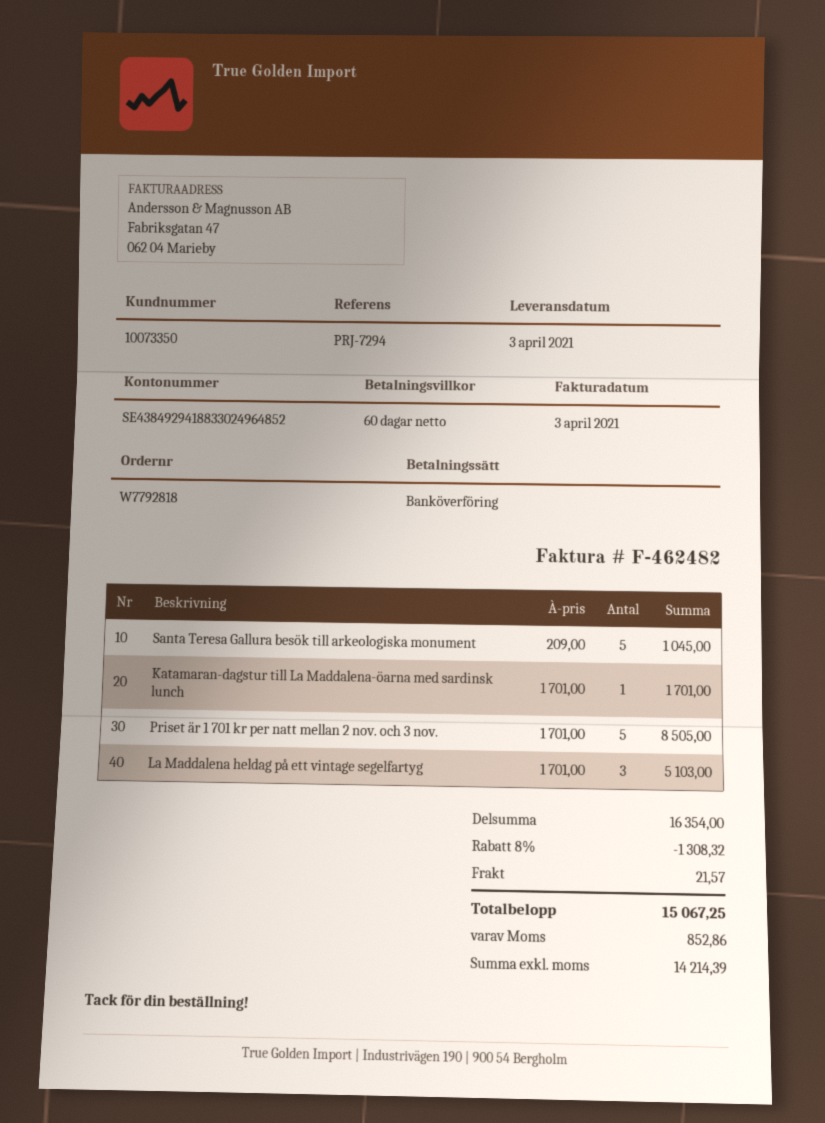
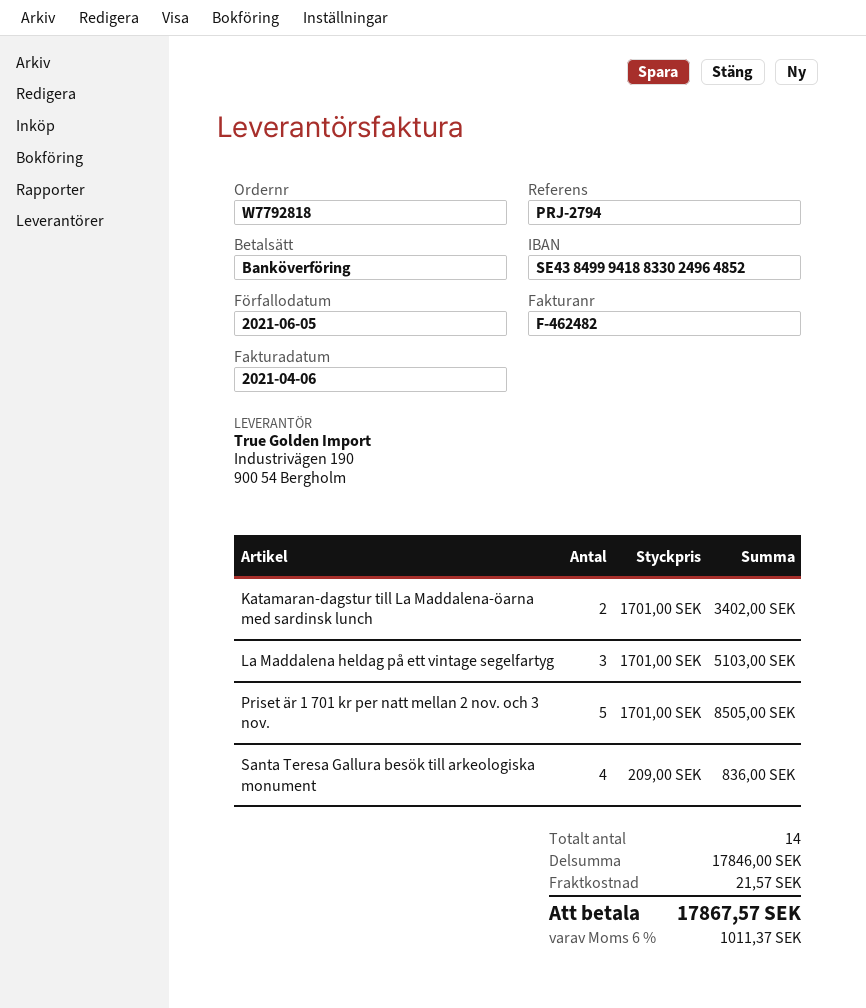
invoice date: 2021-04-03 -> 2021-04-06
reference: PRJ-7294 -> PRJ-2794
bank account: SE4384929418833024964852 -> SE4384999418833024964852
Santa Teresa Gallura besök till arkeologiska monument: 5 x 209.00 = 1045.00 -> 4 x 209.00 = 836.00
Katamaran-dagstur till La Maddalena-öarna med sardinsk lunch: 1 x 1701.00 = 1701.00 -> 2 x 1701.00 = 3402.00
subtotal: 16354.00 -> 17846.00
discount: 8% = 1308.32 -> none
tax: 852.86 -> 1011.37
total: 15067.25 -> 17867.57

